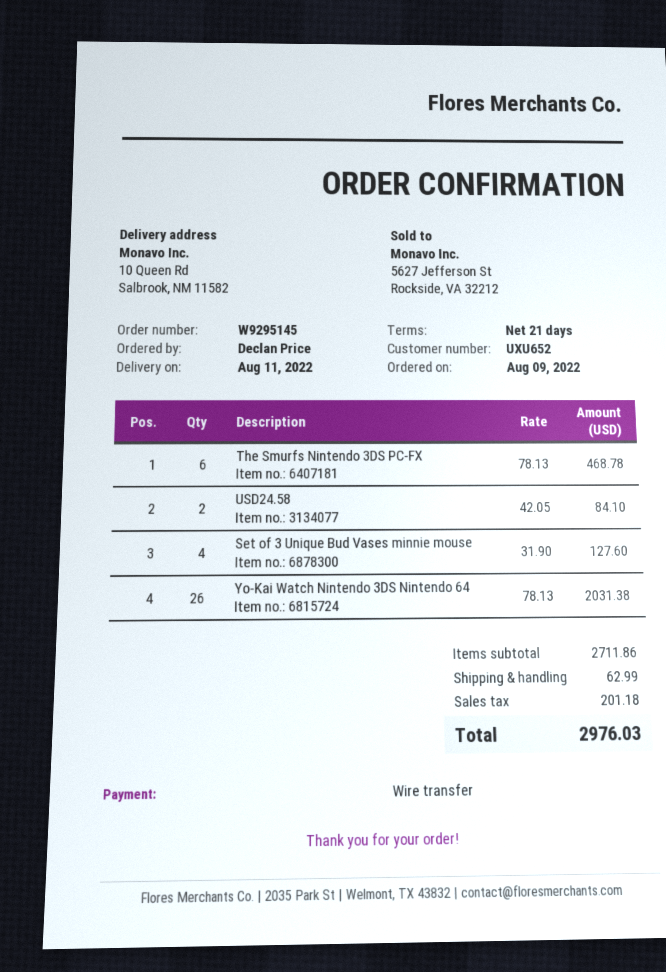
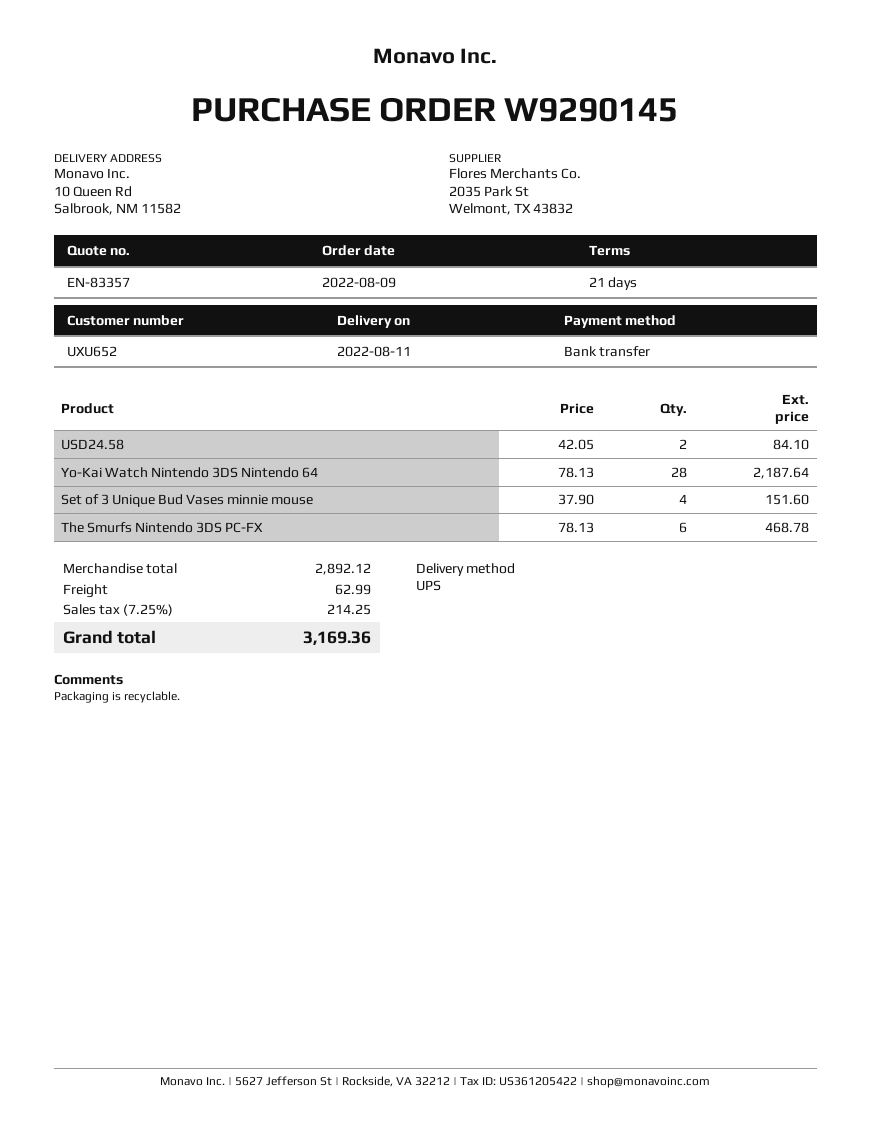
order number: W9295145 -> W9290145
Set of 3 Unique Bud Vases minnie mouse: 4 x 31.90 = 127.60 -> 4 x 37.90 = 151.60
Yo-Kai Watch Nintendo 3DS Nintendo 64: 26 x 78.13 = 2031.38 -> 28 x 78.13 = 2187.64
subtotal: 2711.86 -> 2892.12
tax: 201.18 -> 214.25
total: 2976.03 -> 3169.36

